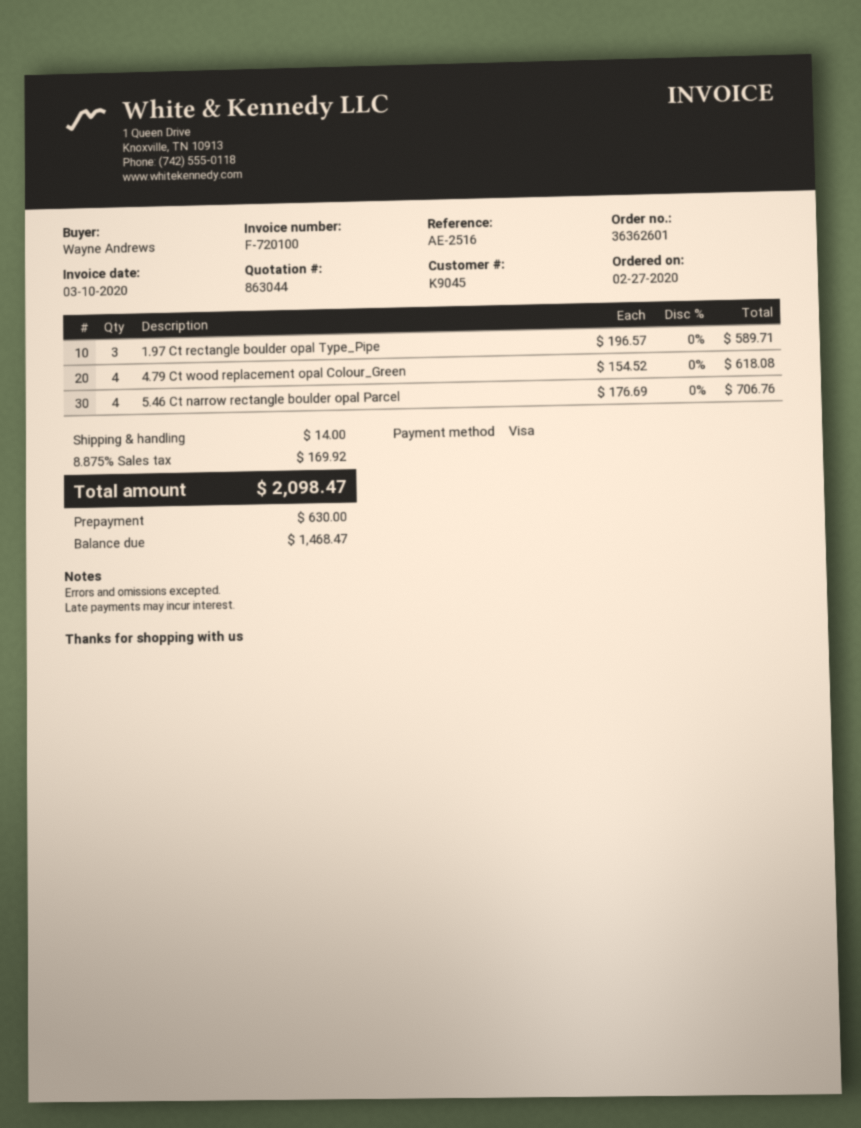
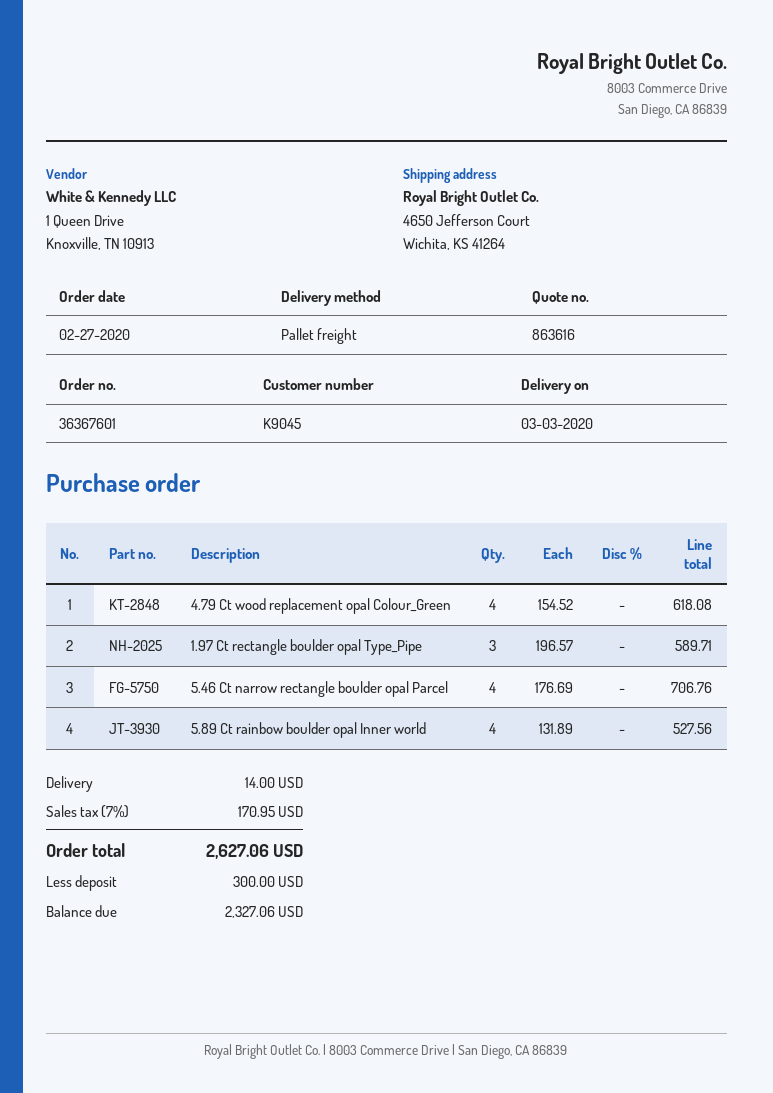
quote number: 863044 -> 863616
order number: 36362601 -> 36367601
5.89 Ct rainbow boulder opal Inner world: none -> 4 x 131.89 = 527.56
tax: 8.875% = 169.92 -> 7% = 170.95
total: 2098.47 -> 2627.06
deposit: 630.00 -> 300.00
balance: 1468.47 -> 2327.06

